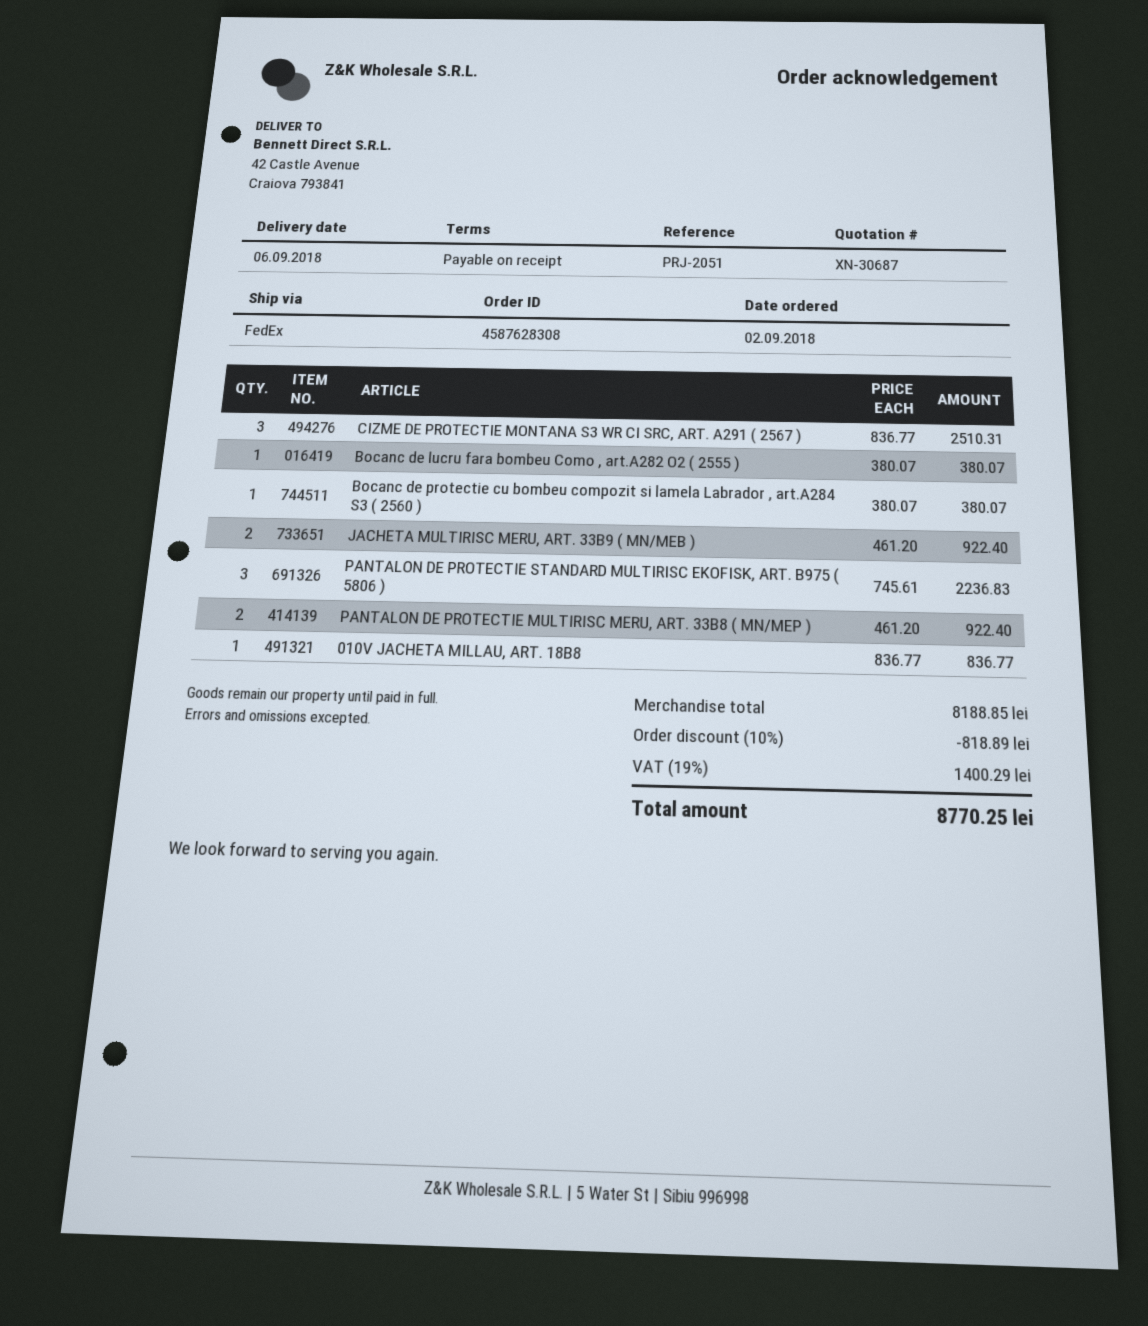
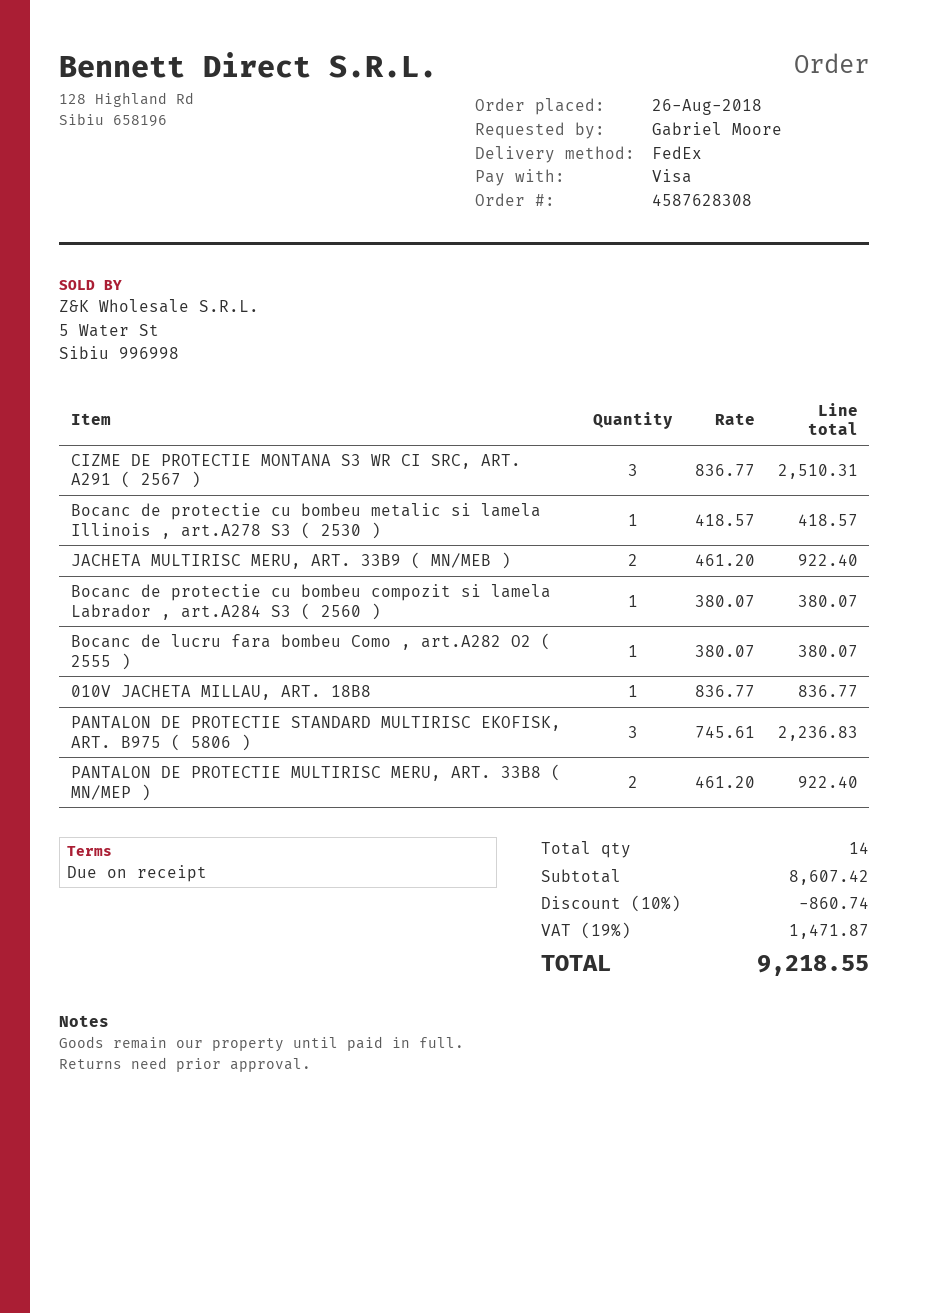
order date: 2018-09-02 -> 2018-08-26
Bocanc de protectie cu bombeu metalic si lamela Illinois , art.A278 S3 ( 2530 ): none -> 1 x 418.57 = 418.57
subtotal: 8188.85 -> 8607.42
discount: 10% = 818.89 -> 10% = 860.74
tax: 19% = 1400.29 -> 19% = 1471.87
total: 8770.25 -> 9218.55

